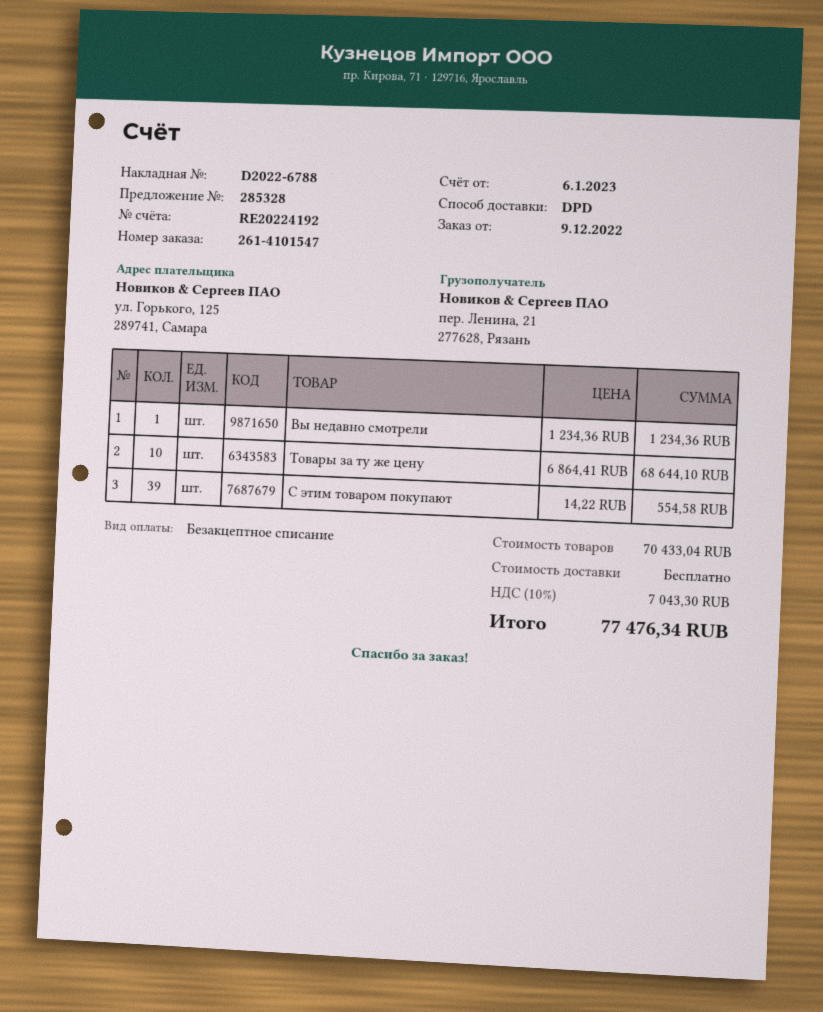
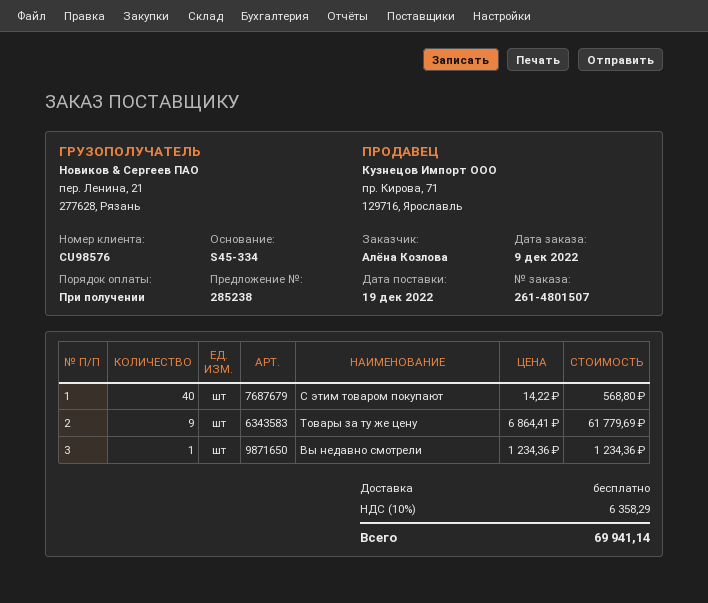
quote number: 285328 -> 285238
order number: 261-4101547 -> 261-4801507
Товары за ту же цену: 10 x 6864.41 = 68644.10 -> 9 x 6864.41 = 61779.69
С этим товаром покупают: 39 x 14.22 = 554.58 -> 40 x 14.22 = 568.80
tax: 10% = 7043.30 -> 10% = 6358.29
total: 77476.34 -> 69941.14

